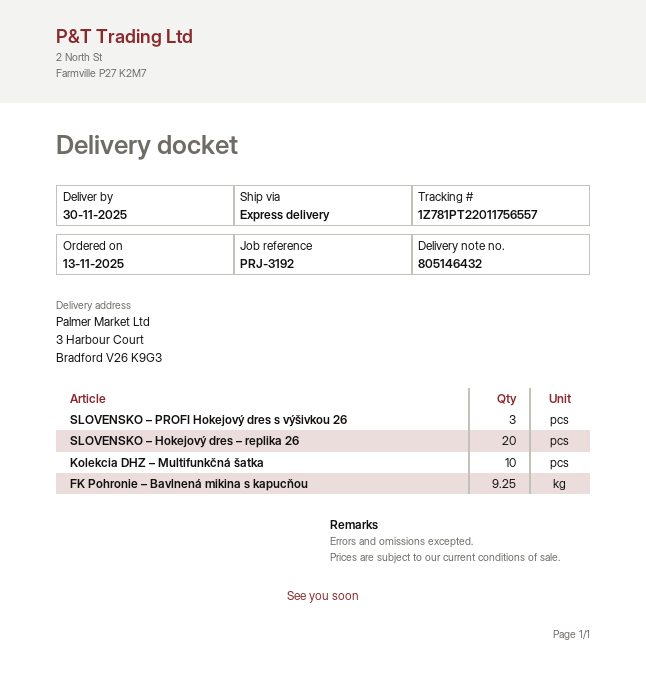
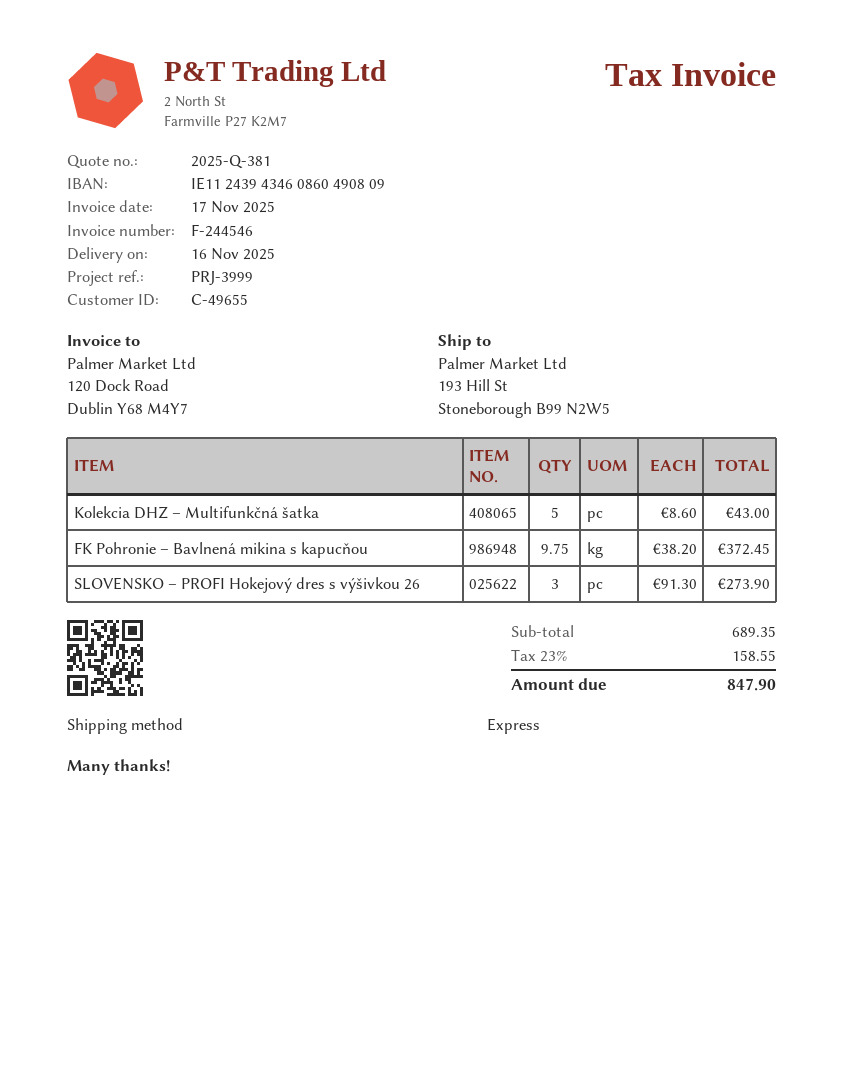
delivery date: 2025-11-30 -> 2025-11-16
reference: PRJ-3192 -> PRJ-3999
ship to: 3 Harbour Court, Bradford V26 K9G3 -> 193 Hill St, Stoneborough B99 N2W5
SLOVENSKO – Hokejový dres – replika 26: 20 -> none
Kolekcia DHZ – Multifunkčná šatka: 10 -> 5
FK Pohronie – Bavlnená mikina s kapucňou: 9.25 -> 9.75

